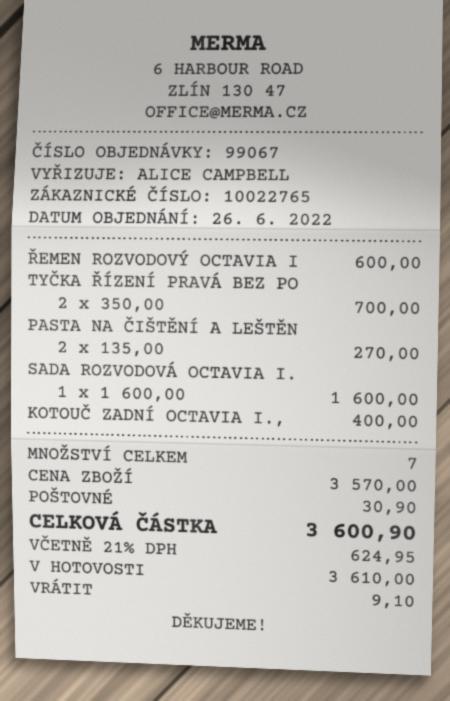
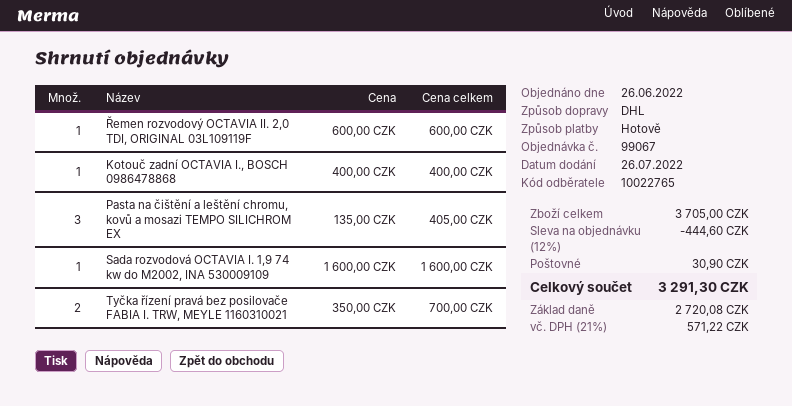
PASTA NA ČIŠTĚNÍ A LEŠTĚN: 2 x 135.00 = 270.00 -> 3 x 135.00 = 405.00
subtotal: 3570.00 -> 3705.00
discount: none -> 12% = 444.60
tax: 21% = 624.95 -> 21% = 571.22
total: 3600.90 -> 3291.30

